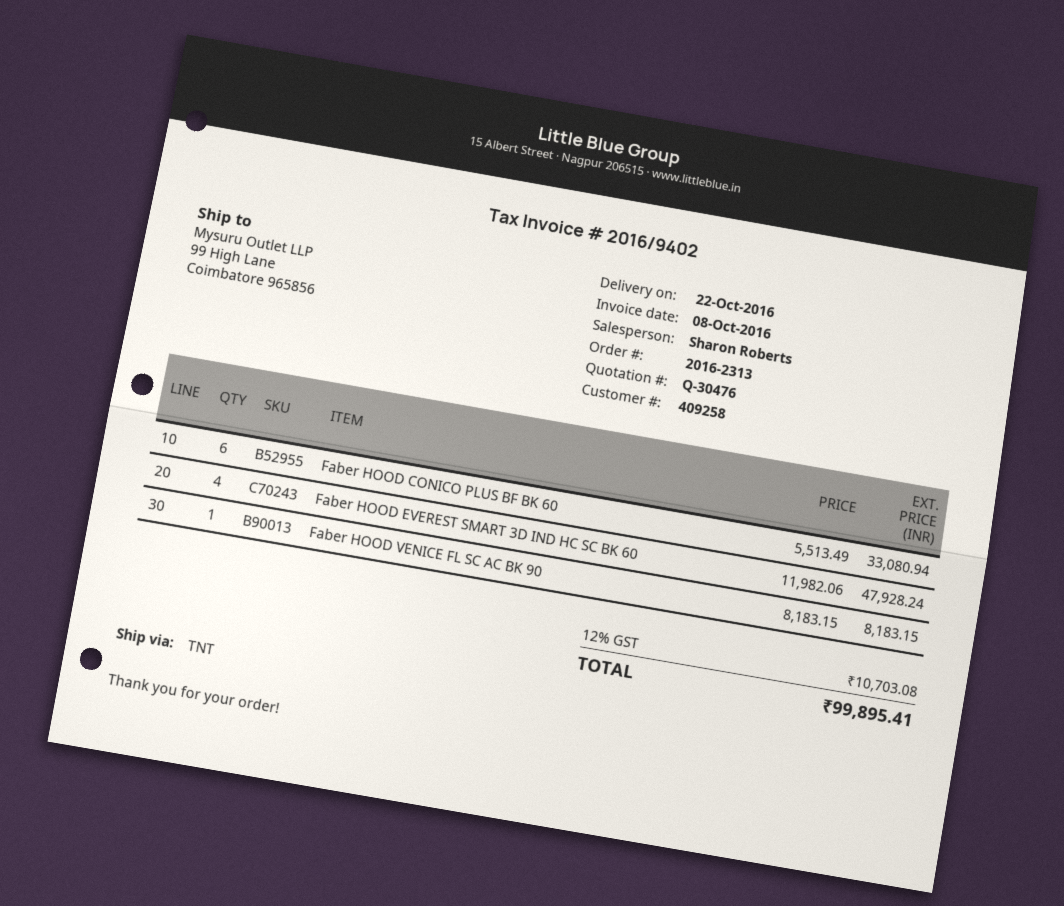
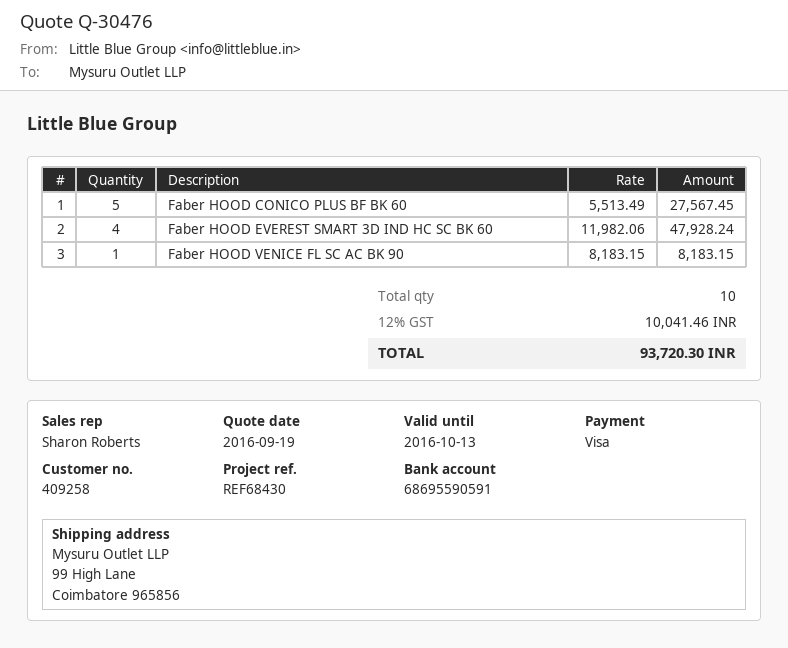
Faber HOOD CONICO PLUS BF BK 60: 6 x 5513.49 = 33080.94 -> 5 x 5513.49 = 27567.45
tax: 12% = 10703.08 -> 12% = 10041.46
total: 99895.41 -> 93720.30

